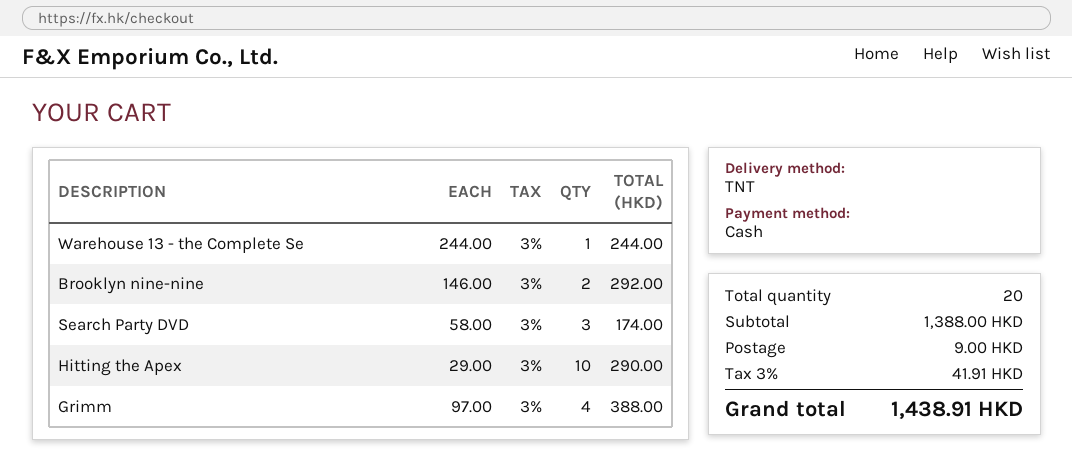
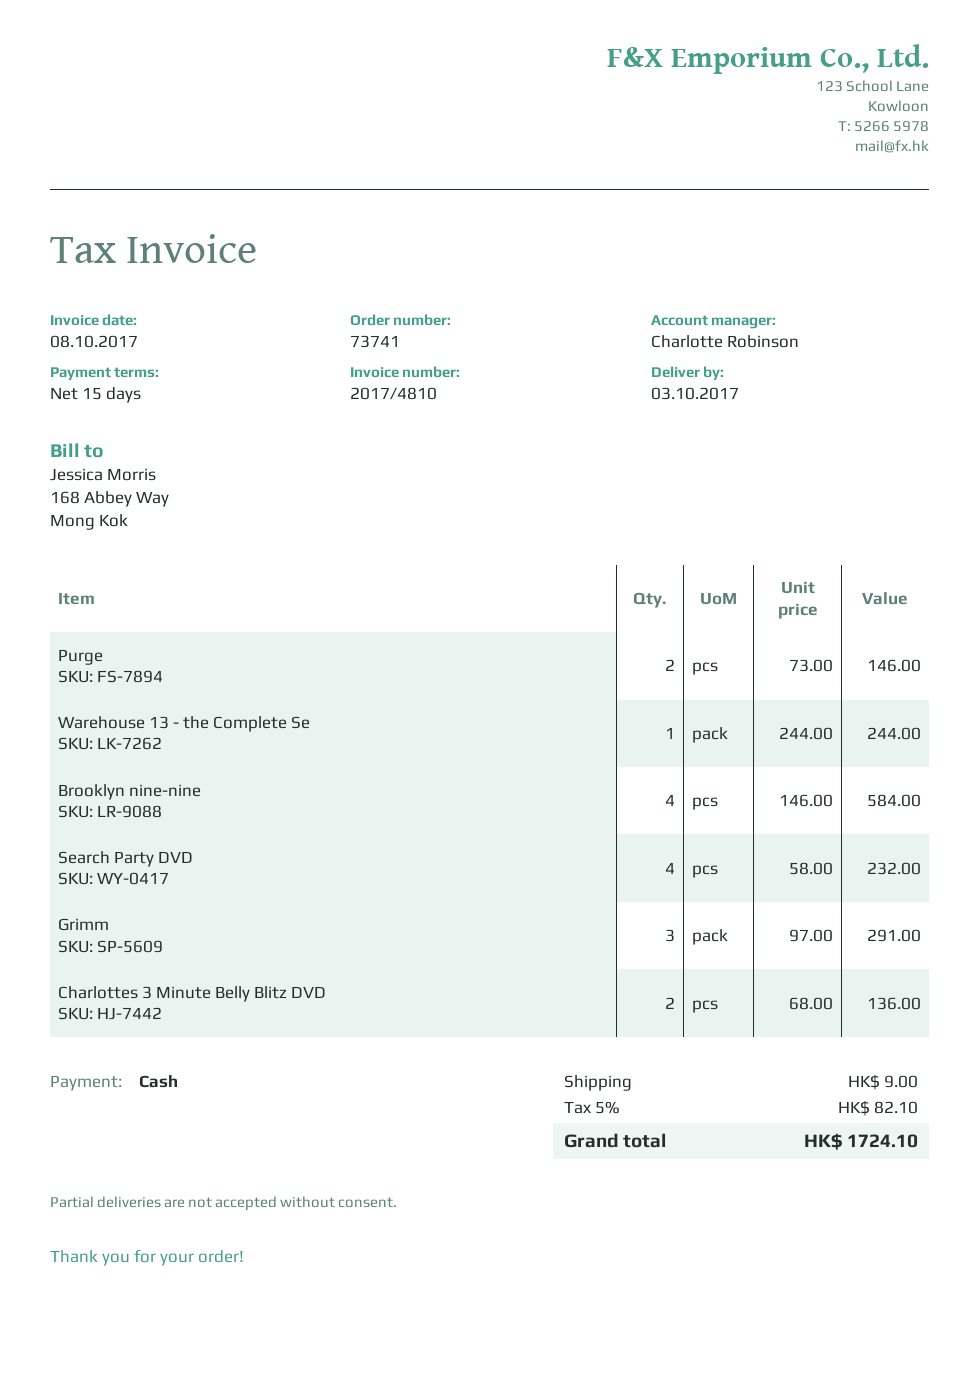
Brooklyn nine-nine: 2 x 146.00 = 292.00 -> 4 x 146.00 = 584.00
Search Party DVD: 3 x 58.00 = 174.00 -> 4 x 58.00 = 232.00
Hitting the Apex: 10 x 29.00 = 290.00 -> none
Grimm: 4 x 97.00 = 388.00 -> 3 x 97.00 = 291.00
Purge: none -> 2 x 73.00 = 146.00
Charlottes 3 Minute Belly Blitz DVD: none -> 2 x 68.00 = 136.00
tax: 3% = 41.91 -> 5% = 82.10
total: 1438.91 -> 1724.10

